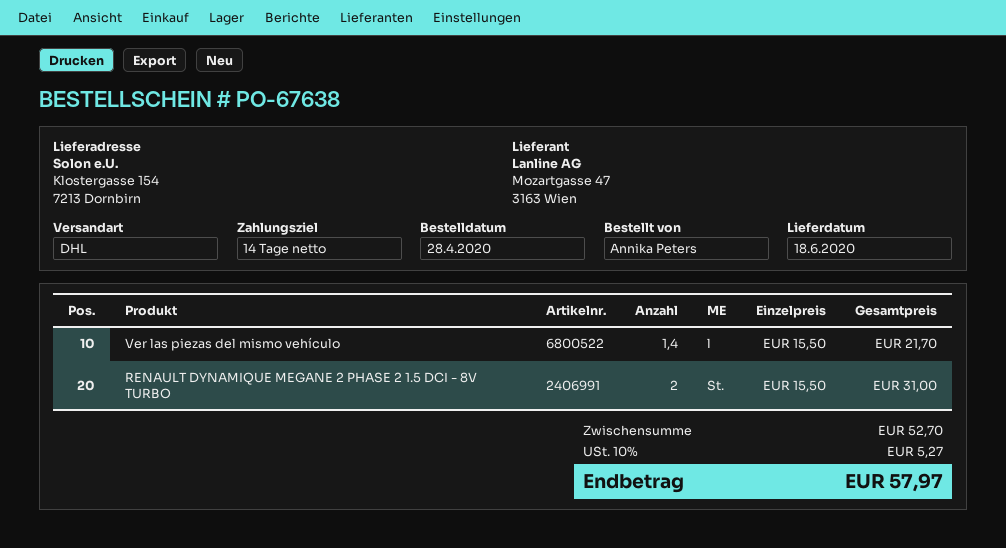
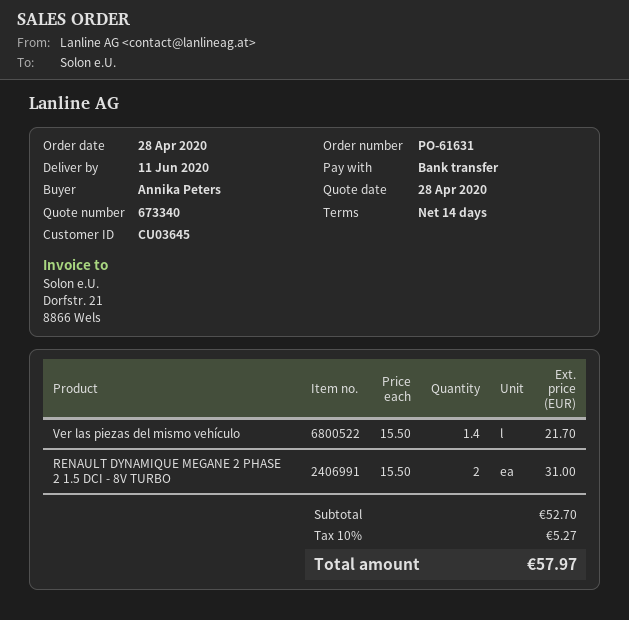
order number: PO-67638 -> PO-61631
delivery date: 2020-06-18 -> 2020-06-11

